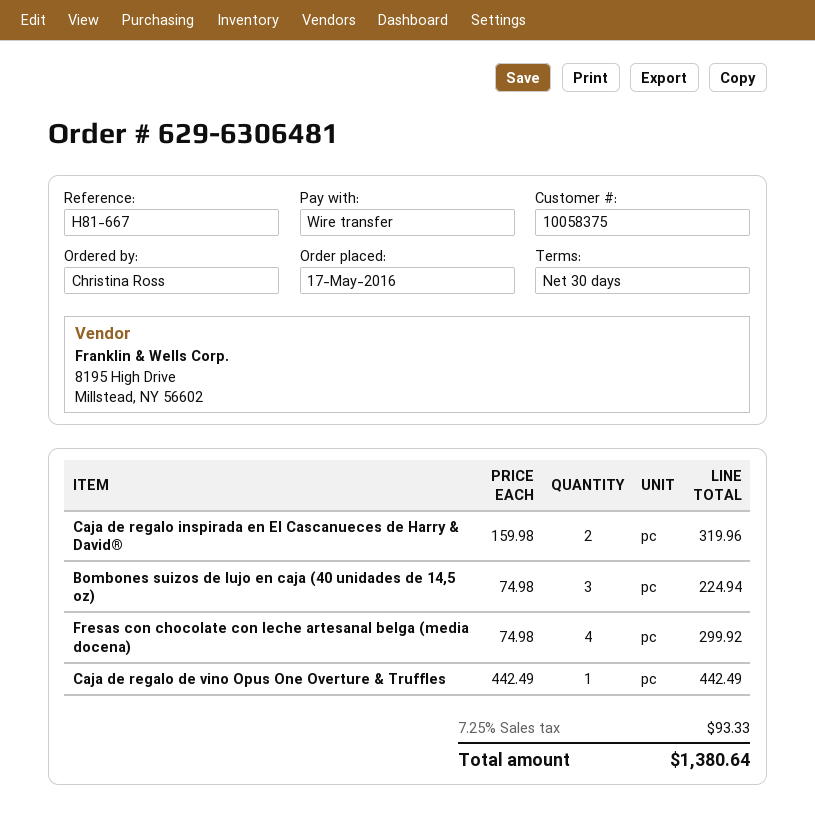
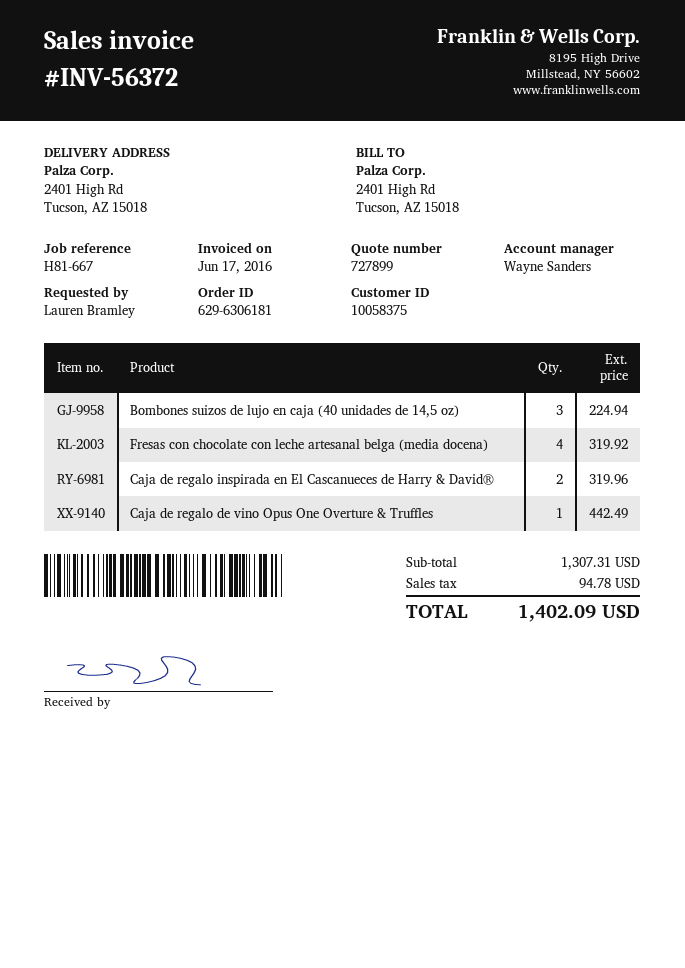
order number: 629-6306481 -> 629-6306181
ordered by: Christina Ross -> Lauren Bramley
Fresas con chocolate con leche artesanal belga (media docena): 4 for 299.92 -> 4 for 319.92
tax: 93.33 -> 94.78
total: 1380.64 -> 1402.09

